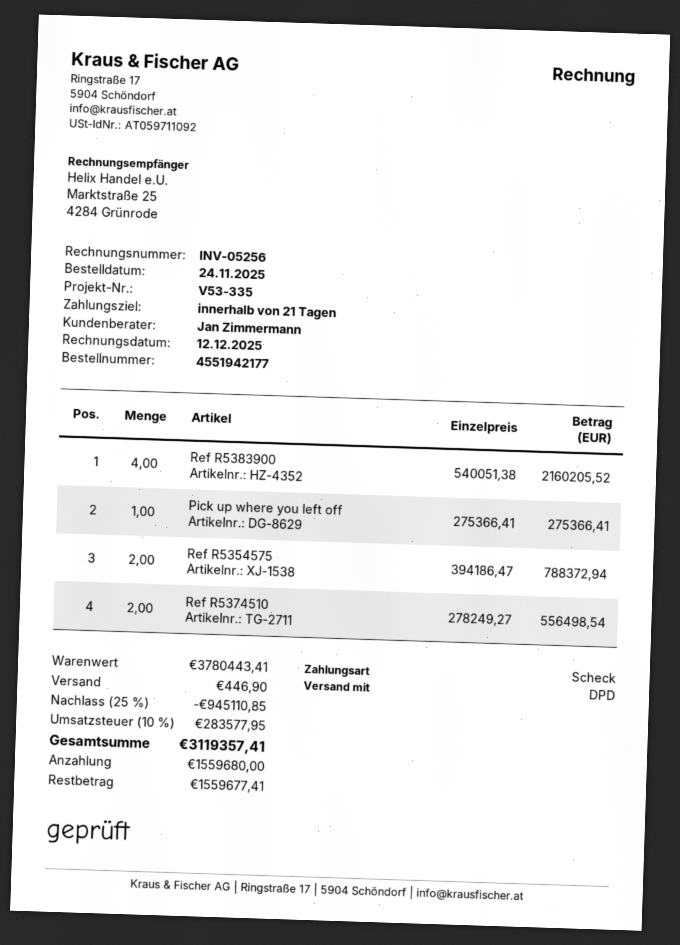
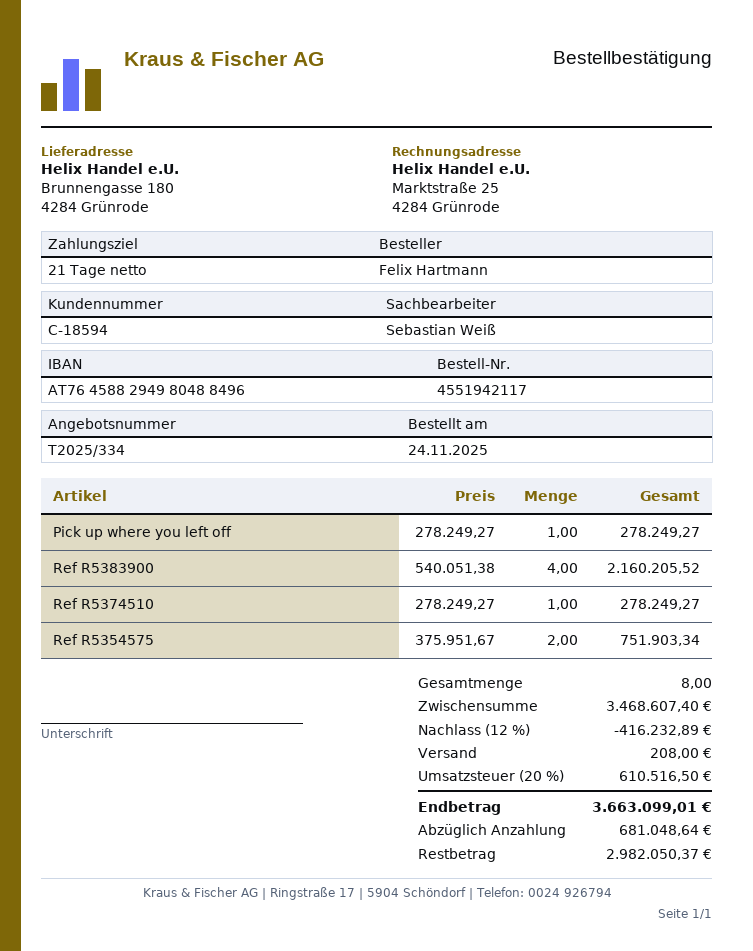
order number: 4551942177 -> 4551942117
sales rep: Jan Zimmermann -> Sebastian Weiß
Pick up where you left off: 1 x 275366.41 = 275366.41 -> 1 x 278249.27 = 278249.27
Ref R5354575: 2 x 394186.47 = 788372.94 -> 2 x 375951.67 = 751903.34
Ref R5374510: 2 x 278249.27 = 556498.54 -> 1 x 278249.27 = 278249.27
subtotal: 3780443.41 -> 3468607.40
discount: 25% = 945110.85 -> 12% = 416232.89
shipping: 446.90 -> 208.00
tax: 10% = 283577.95 -> 20% = 610516.50
total: 3119357.41 -> 3663099.01
deposit: 1559680.00 -> 681048.64
balance: 1559677.41 -> 2982050.37

